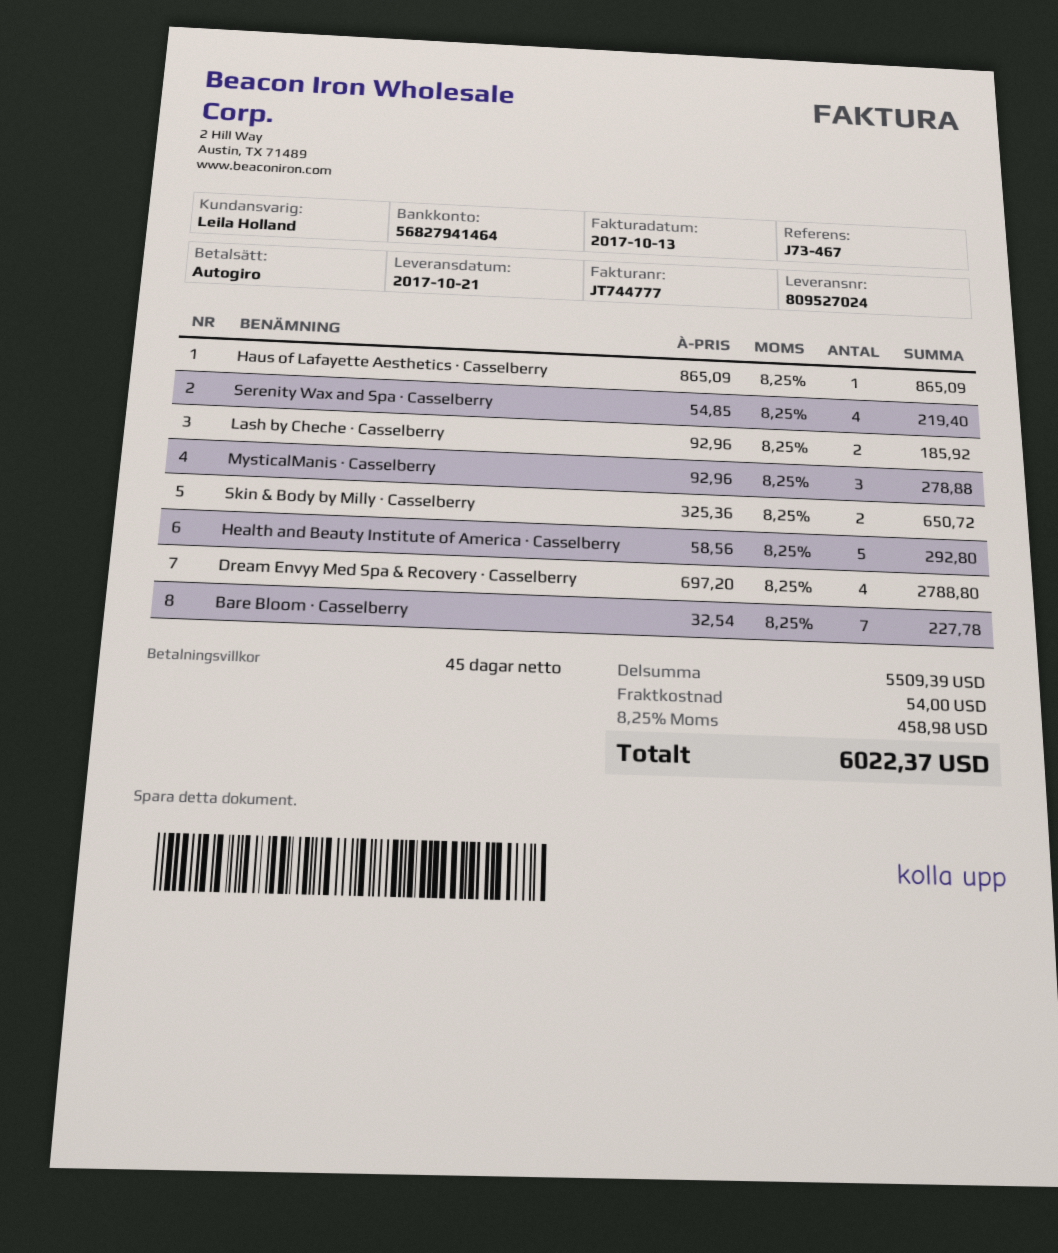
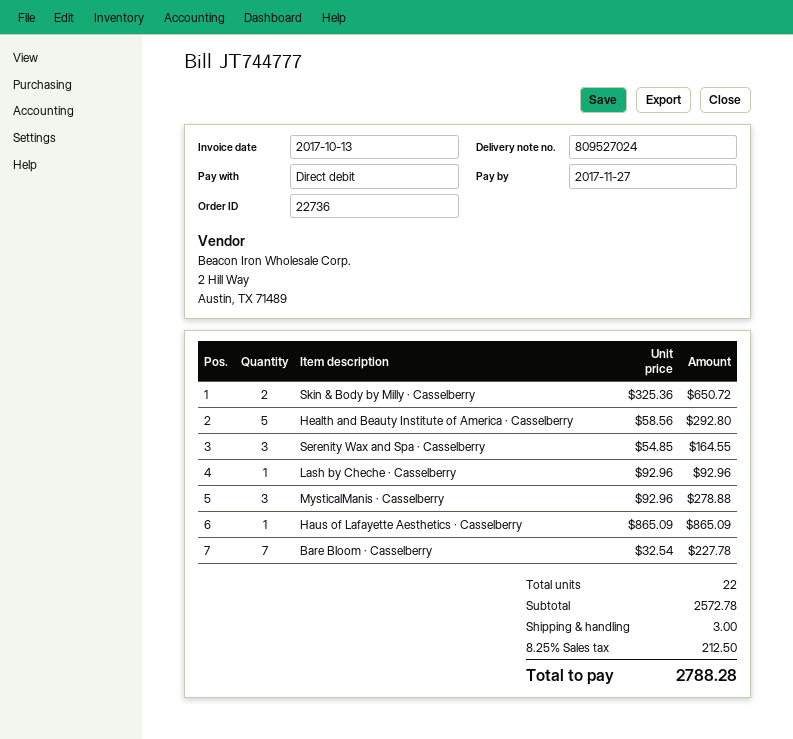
Serenity Wax and Spa · Casselberry: 4 x 54.85 = 219.40 -> 3 x 54.85 = 164.55
Lash by Cheche · Casselberry: 2 x 92.96 = 185.92 -> 1 x 92.96 = 92.96
Dream Envyy Med Spa & Recovery · Casselberry: 4 x 697.20 = 2788.80 -> none
subtotal: 5509.39 -> 2572.78
shipping: 54.00 -> 3.00
tax: 8.25% = 458.98 -> 8.25% = 212.50
total: 6022.37 -> 2788.28

